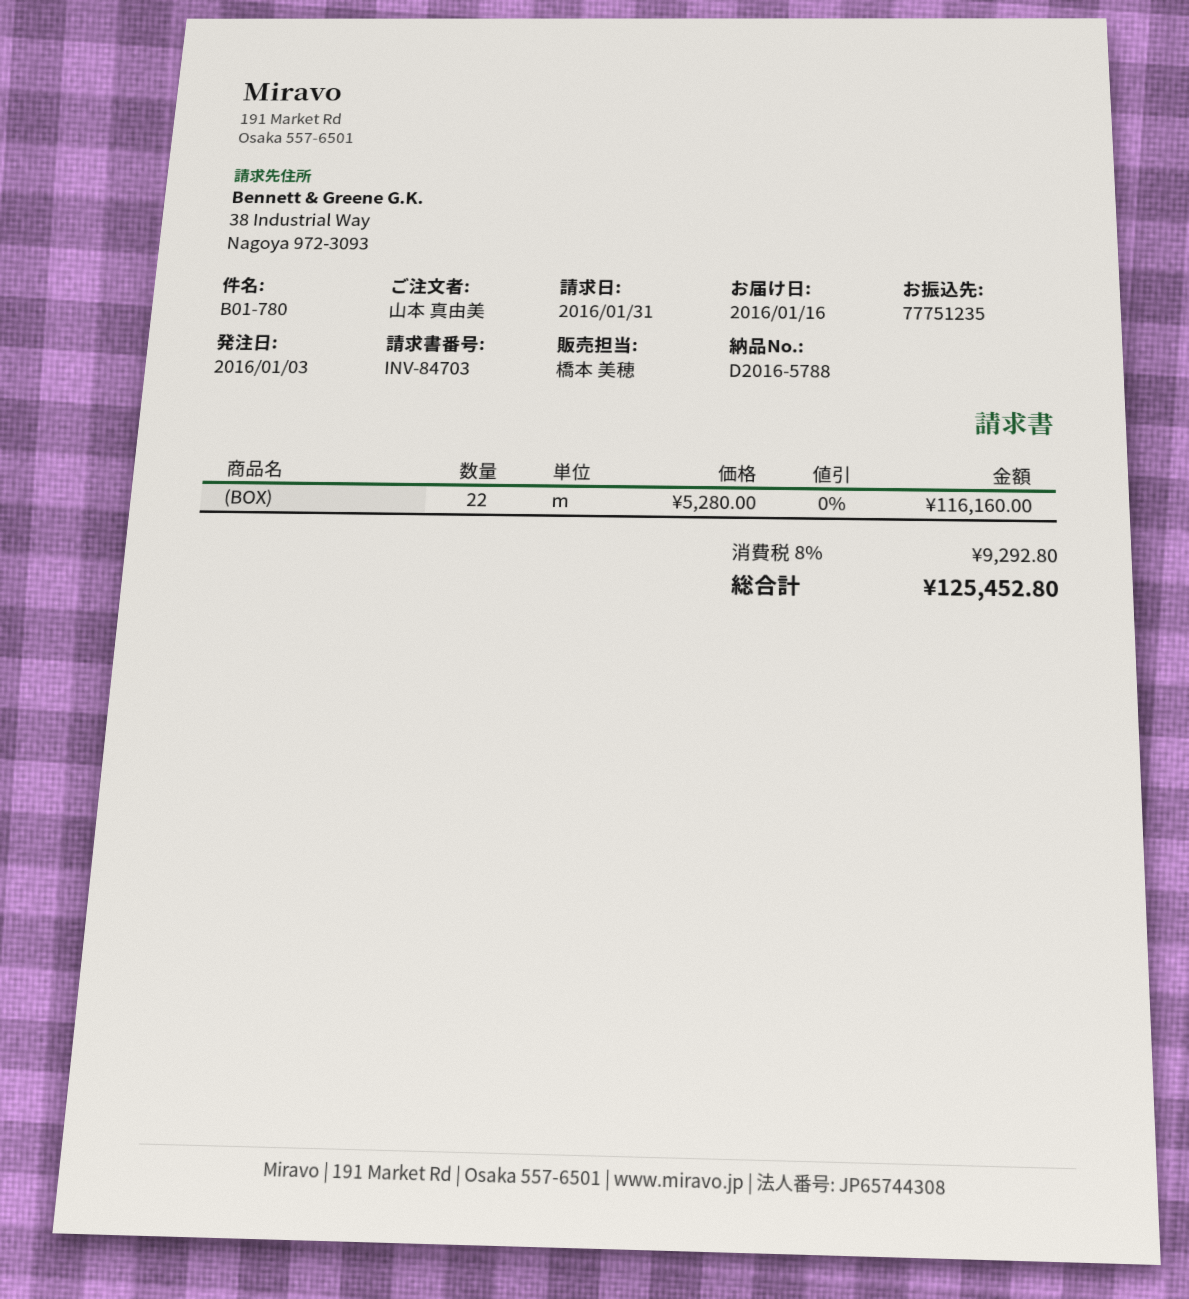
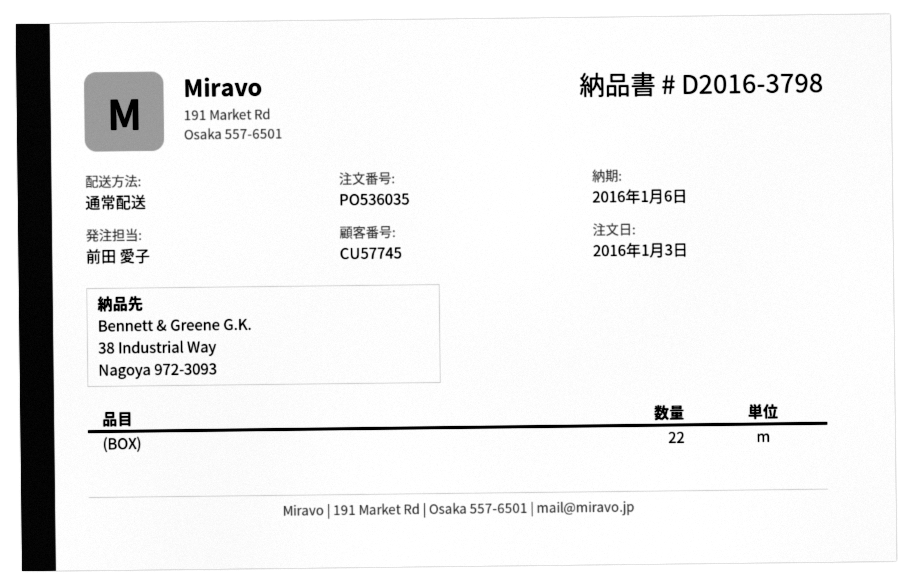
delivery note number: D2016-5788 -> D2016-3798
delivery date: 2016-01-16 -> 2016-01-06
ordered by: 山本 真由美 -> 前田 愛子

